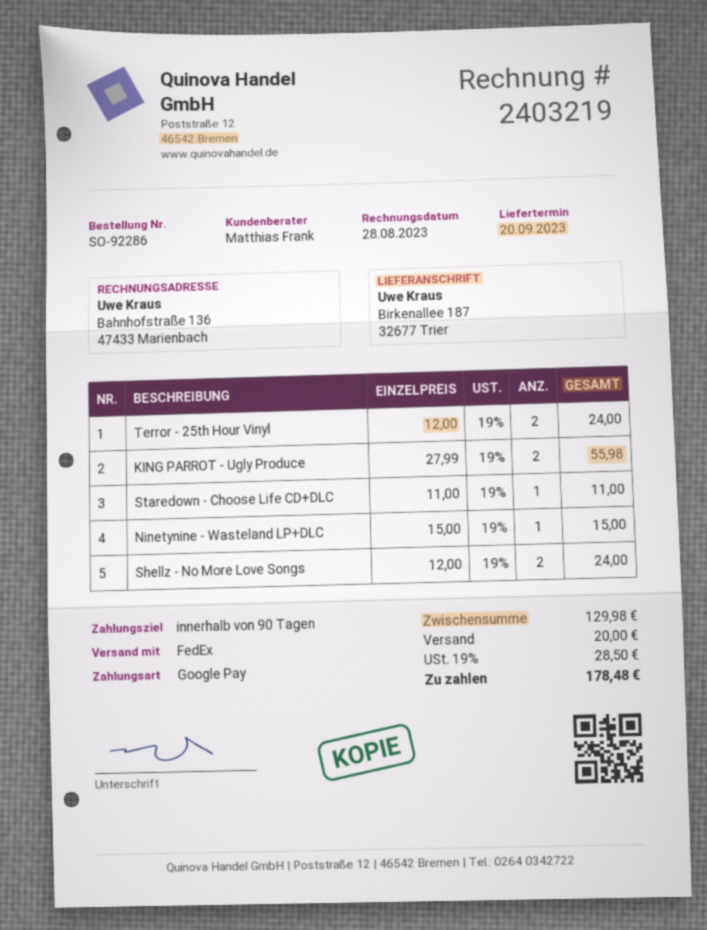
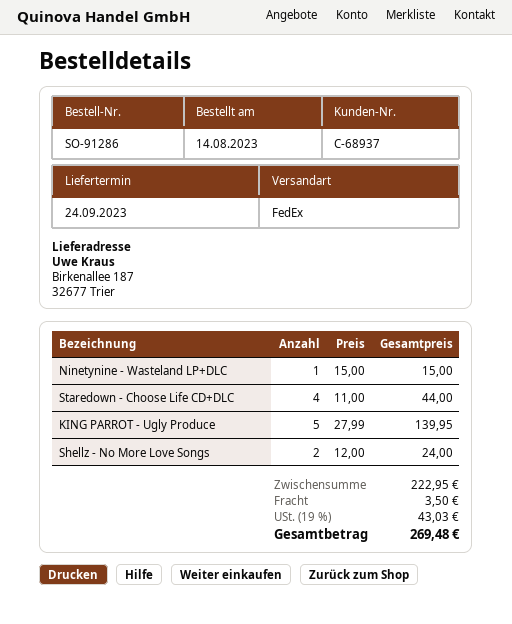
order number: SO-92286 -> SO-91286
delivery date: 2023-09-20 -> 2023-09-24
Terror - 25th Hour Vinyl: 2 x 12.00 = 24.00 -> none
KING PARROT - Ugly Produce: 2 x 27.99 = 55.98 -> 5 x 27.99 = 139.95
Staredown - Choose Life CD+DLC: 1 x 11.00 = 11.00 -> 4 x 11.00 = 44.00
subtotal: 129.98 -> 222.95
shipping: 20.00 -> 3.50
tax: 19% = 28.50 -> 19% = 43.03
total: 178.48 -> 269.48

